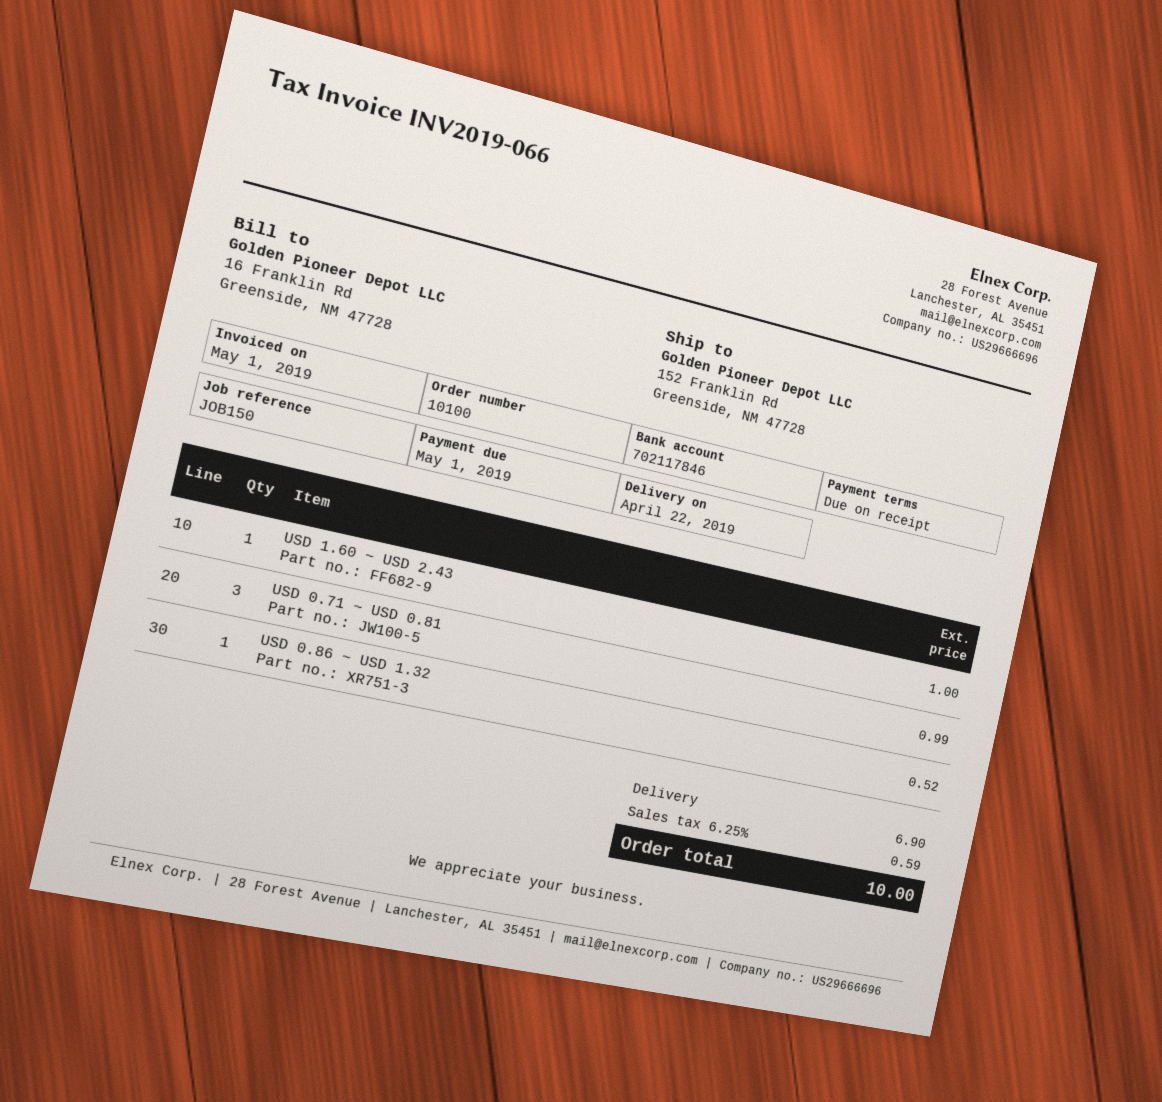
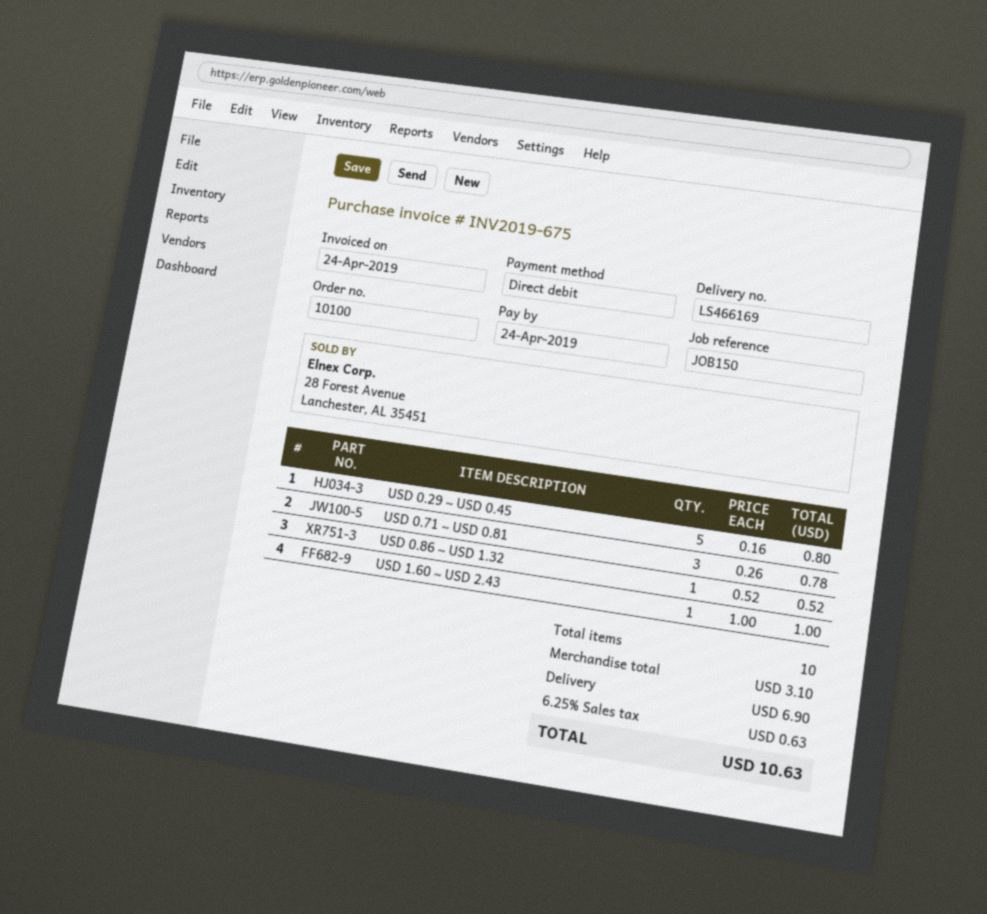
invoice number: INV2019-066 -> INV2019-675
invoice date: 2019-05-01 -> 2019-04-24
due date: 2019-05-01 -> 2019-04-24
USD 0.71 ~ USD 0.81: 3 for 0.99 -> 3 for 0.78
USD 0.29 ~ USD 0.45: none -> 5 for 0.80
tax: 6.25% = 0.59 -> 6.25% = 0.63
total: 10.00 -> 10.63

